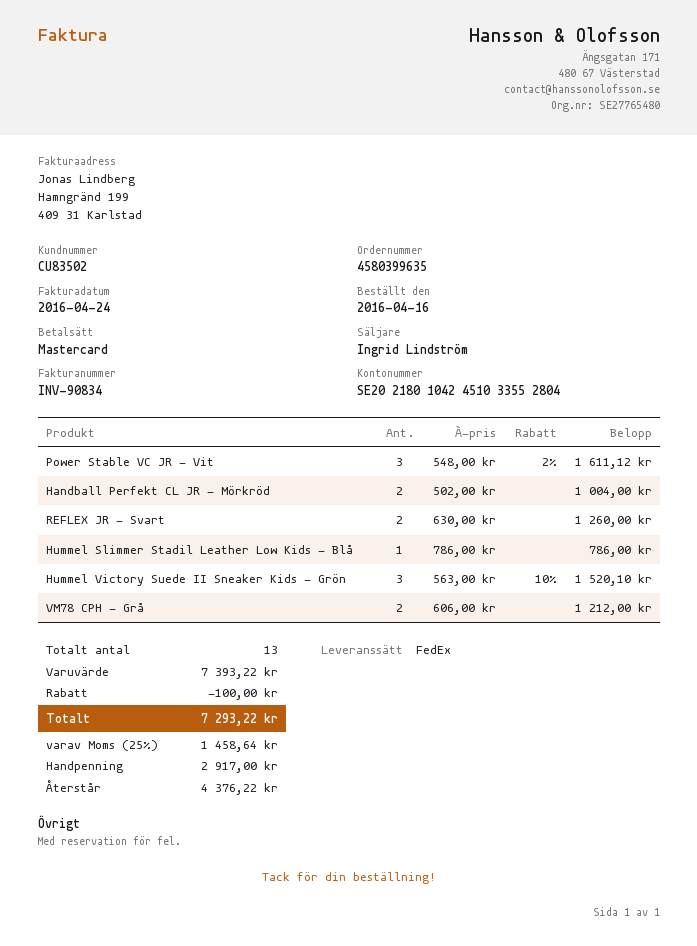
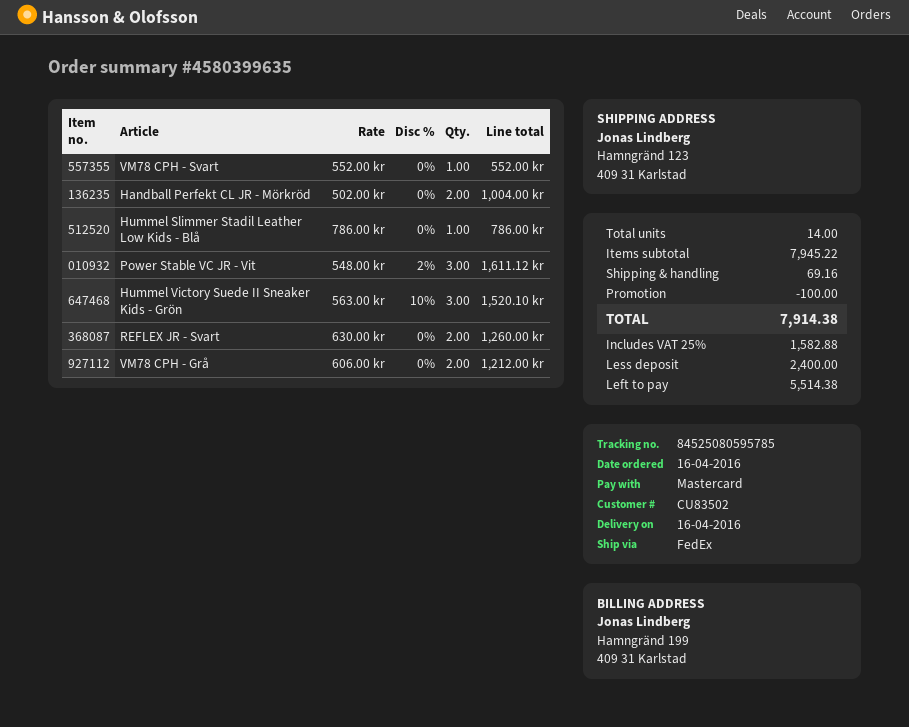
VM78 CPH - Svart: none -> 1 x 552.00 = 552.00
total quantity: 13 -> 14
subtotal: 7393.22 -> 7945.22
shipping: none -> 69.16
tax: 25% = 1458.64 -> 25% = 1582.88
total: 7293.22 -> 7914.38
deposit: 2917.00 -> 2400.00
balance: 4376.22 -> 5514.38

